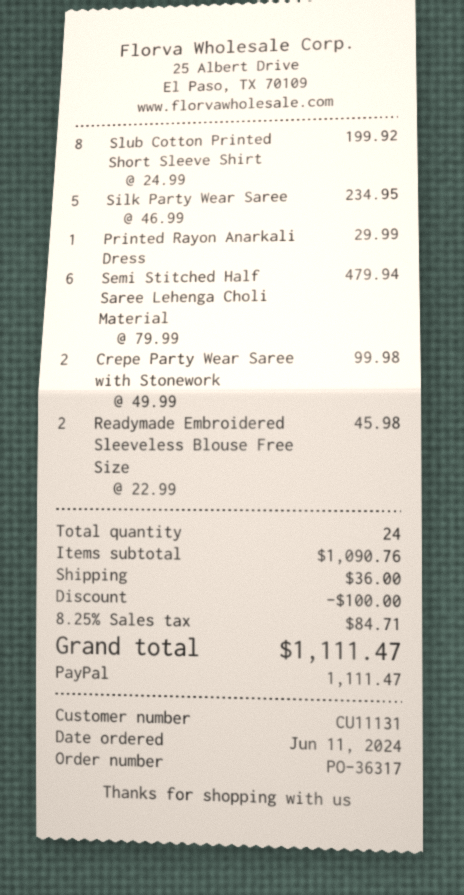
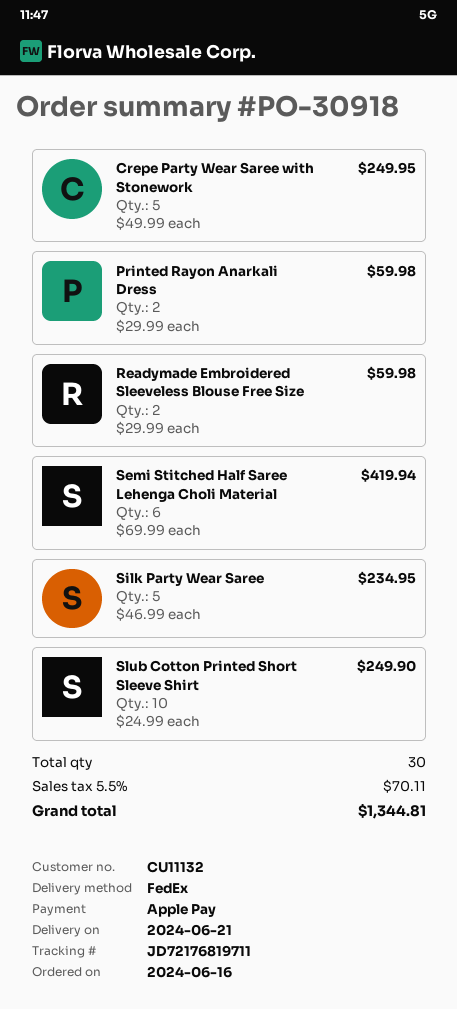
order number: PO-36317 -> PO-30918
order date: 2024-06-11 -> 2024-06-16
customer number: CU11131 -> CU11132
payment method: PayPal -> Apple Pay
Slub Cotton Printed Short Sleeve Shirt: 8 x 24.99 = 199.92 -> 10 x 24.99 = 249.90
Printed Rayon Anarkali Dress: 1 x 29.99 = 29.99 -> 2 x 29.99 = 59.98
Semi Stitched Half Saree Lehenga Choli Material: 6 x 79.99 = 479.94 -> 6 x 69.99 = 419.94
Crepe Party Wear Saree with Stonework: 2 x 49.99 = 99.98 -> 5 x 49.99 = 249.95
Readymade Embroidered Sleeveless Blouse Free Size: 2 x 22.99 = 45.98 -> 2 x 29.99 = 59.98
total quantity: 24 -> 30
discount: 100.00 -> none
shipping: 36.00 -> none
tax: 8.25% = 84.71 -> 5.5% = 70.11
total: 1111.47 -> 1344.81

